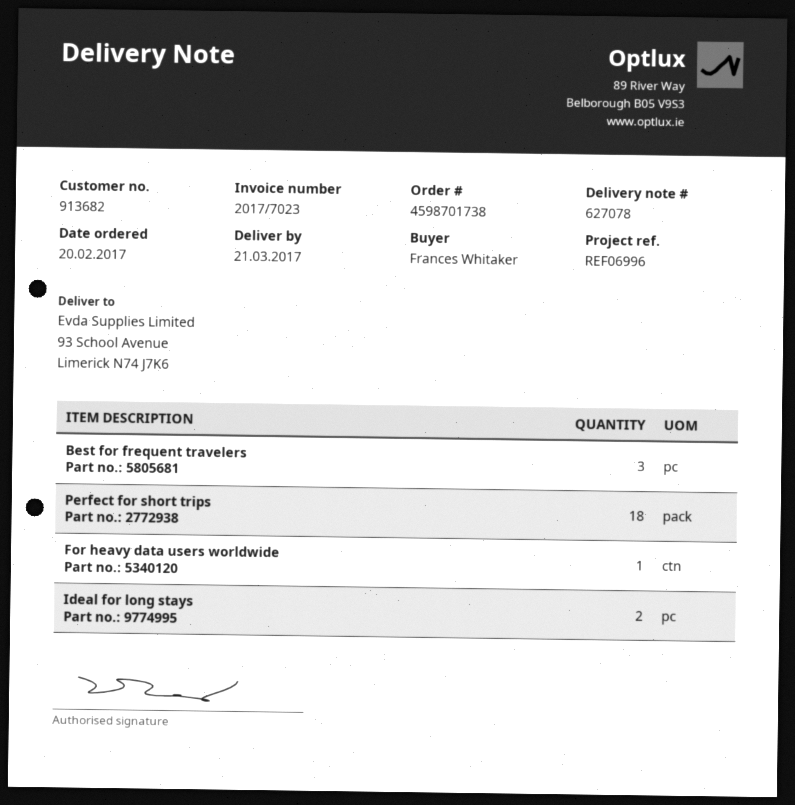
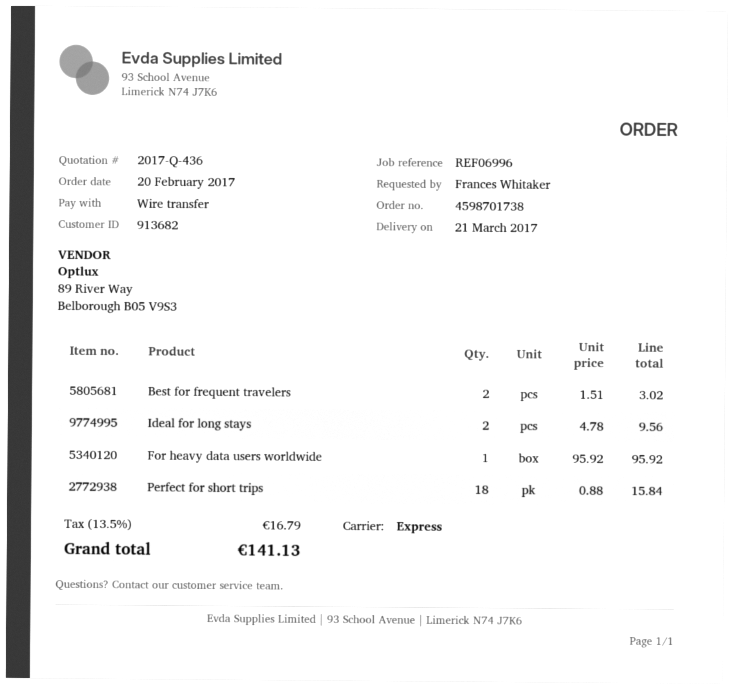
Best for frequent travelers: 3 -> 2

